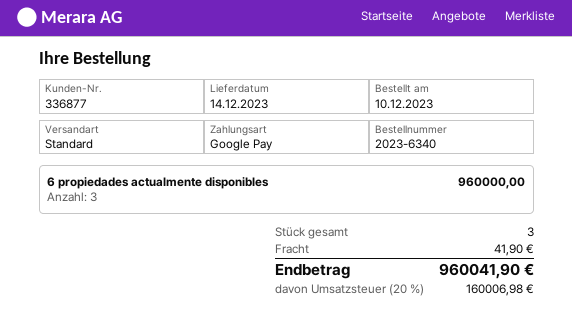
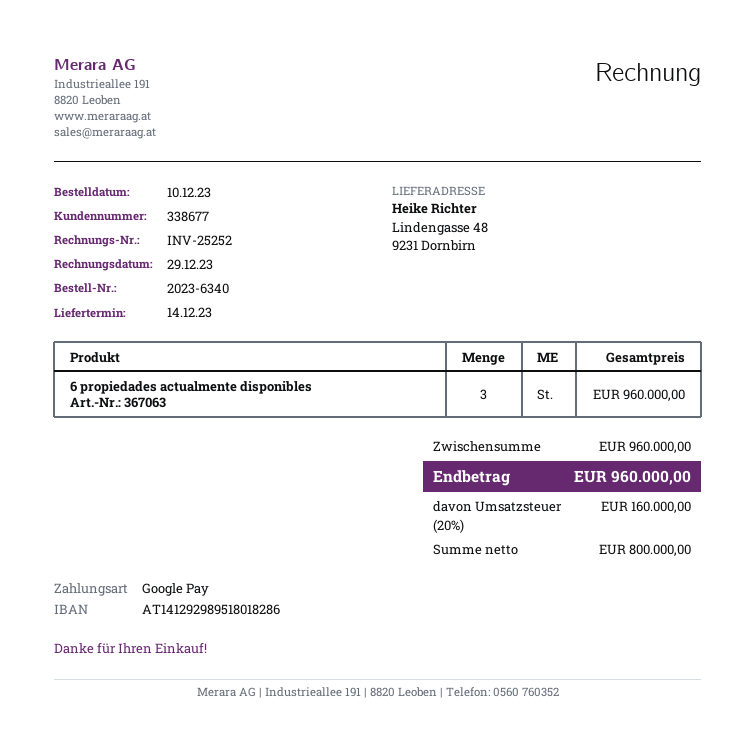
customer number: 336877 -> 338677
shipping: 41.90 -> none
tax: 20% = 160006.98 -> 20% = 160000.00
total: 960041.90 -> 960000.00

